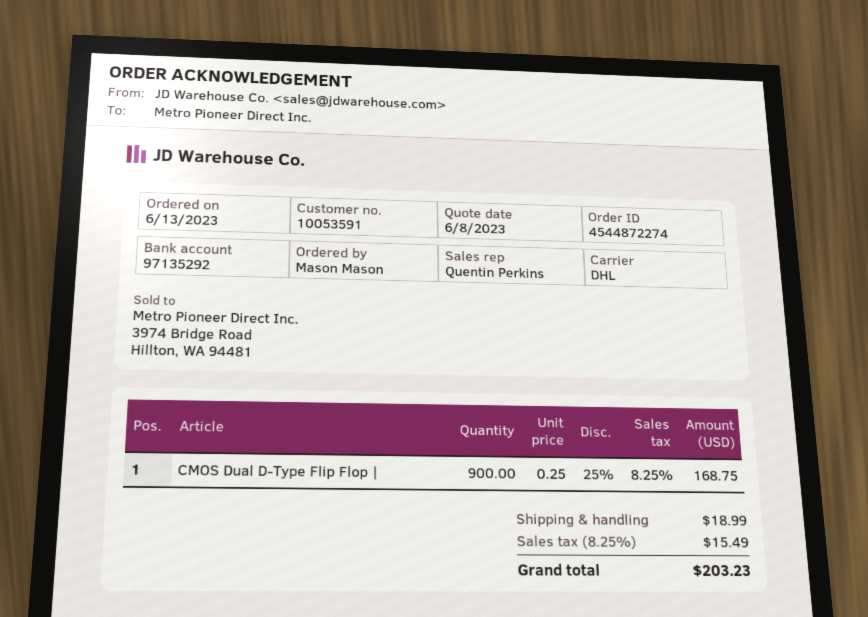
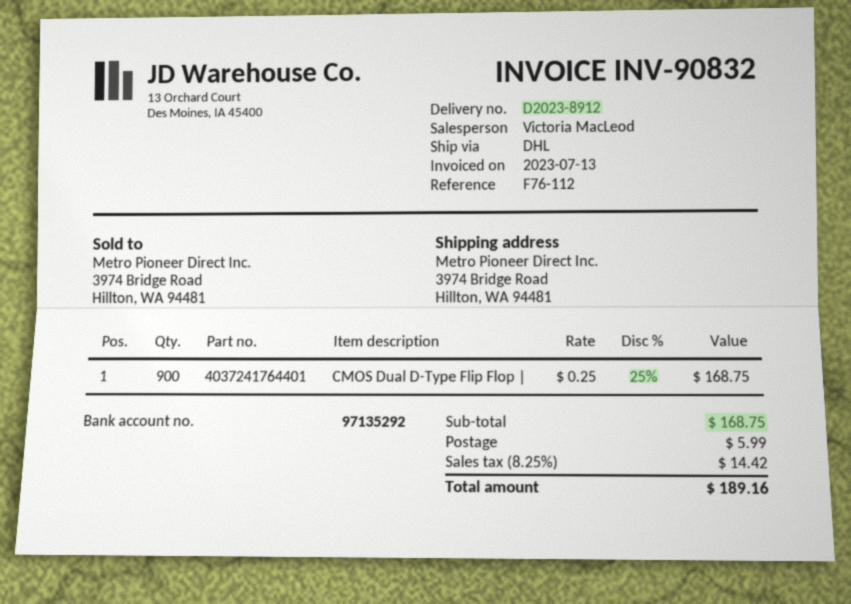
sales rep: Quentin Perkins -> Victoria MacLeod
shipping: 18.99 -> 5.99
tax: 8.25% = 15.49 -> 8.25% = 14.42
total: 203.23 -> 189.16

